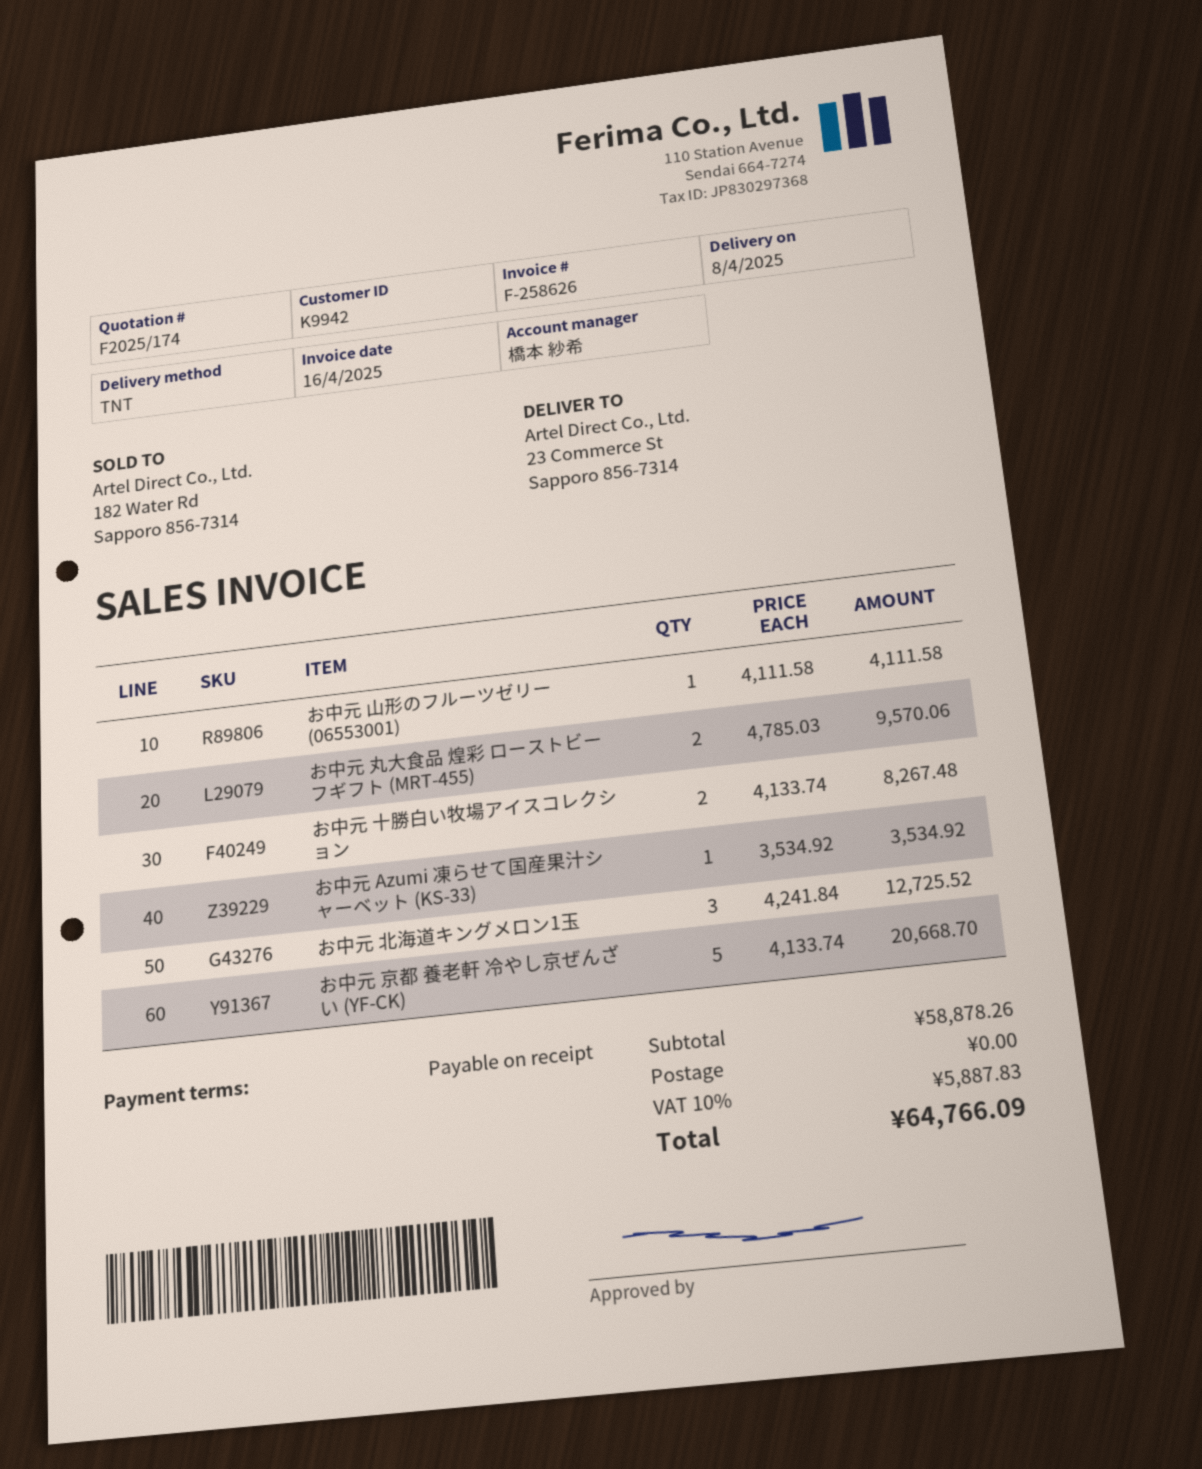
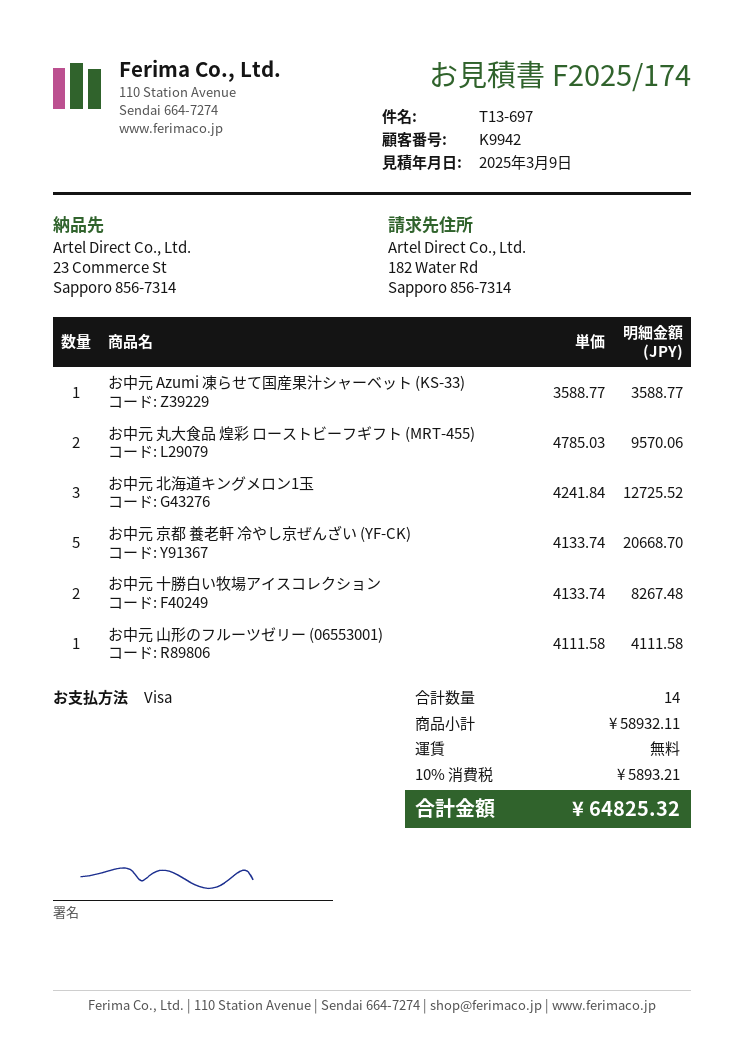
お中元 Azumi 凍らせて国産果汁シャーベット (KS-33): 1 x 3534.92 = 3534.92 -> 1 x 3588.77 = 3588.77
subtotal: 58878.26 -> 58932.11
tax: 10% = 5887.83 -> 10% = 5893.21
total: 64766.09 -> 64825.32

